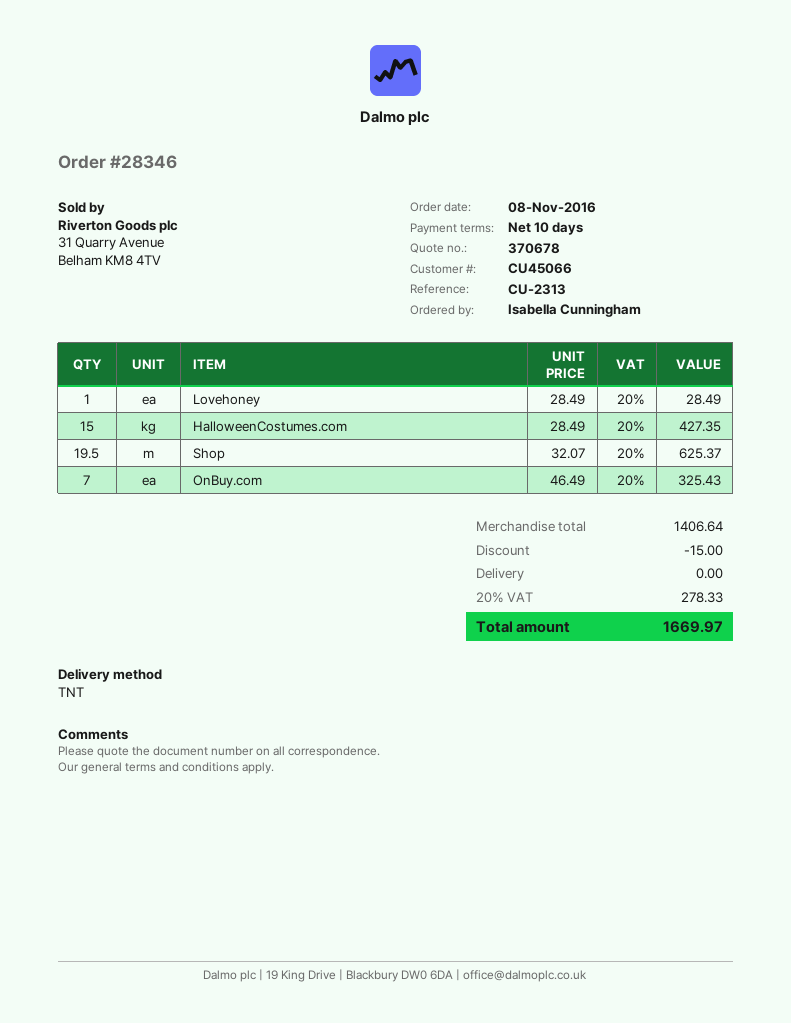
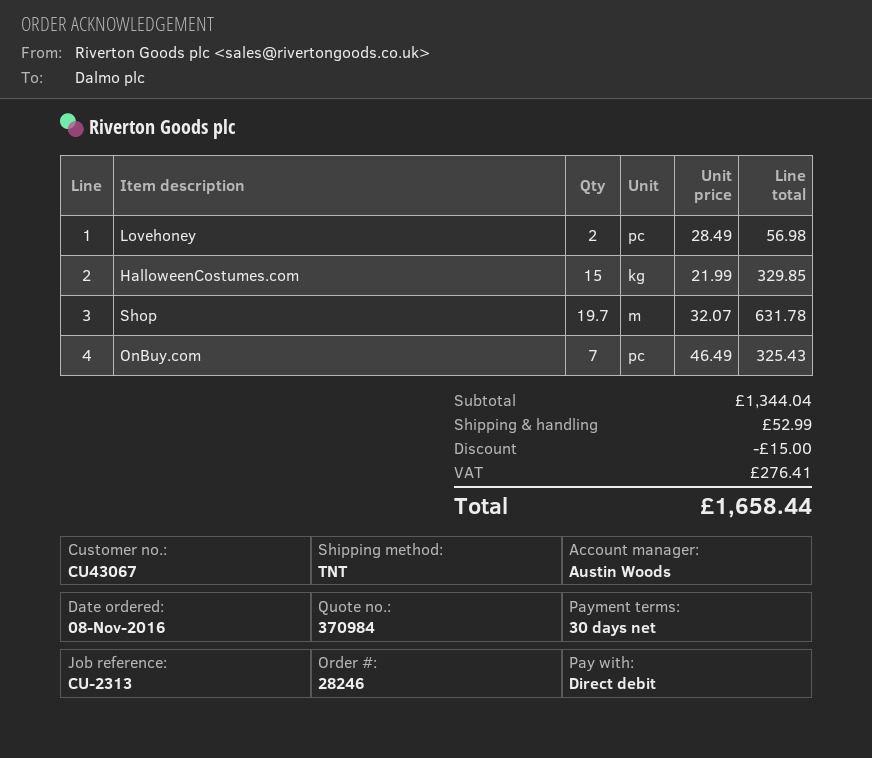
quote number: 370678 -> 370984
order number: 28346 -> 28246
payment terms: 10 days -> 30 days
customer number: CU45066 -> CU43067
Lovehoney: 1 x 28.49 = 28.49 -> 2 x 28.49 = 56.98
HalloweenCostumes.com: 15 x 28.49 = 427.35 -> 15 x 21.99 = 329.85
Shop: 19.5 x 32.07 = 625.37 -> 19.7 x 32.07 = 631.78
subtotal: 1406.64 -> 1344.04
shipping: 0.00 -> 52.99
tax: 278.33 -> 276.41
total: 1669.97 -> 1658.44

